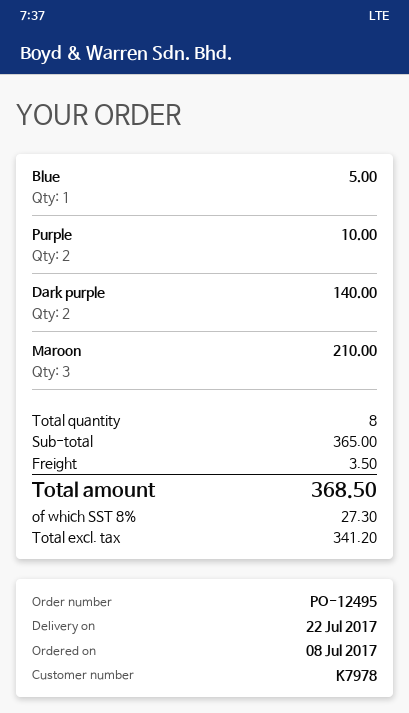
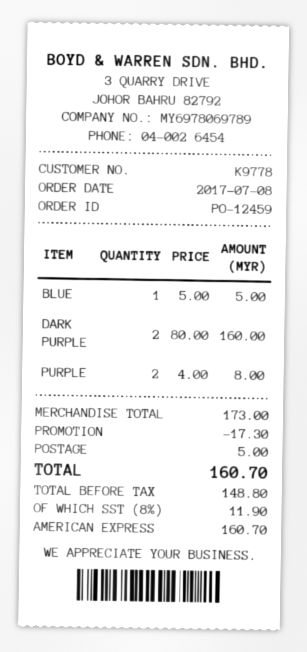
order number: PO-12495 -> PO-12459
customer number: K7978 -> K9778
Purple: 2 for 10.00 -> 2 for 8.00
Dark purple: 2 for 140.00 -> 2 for 160.00
Maroon: 3 for 210.00 -> none
subtotal: 365.00 -> 173.00
discount: none -> 17.30
shipping: 3.50 -> 5.00
net: 341.20 -> 148.80
tax: 8% = 27.30 -> 8% = 11.90
total: 368.50 -> 160.70

